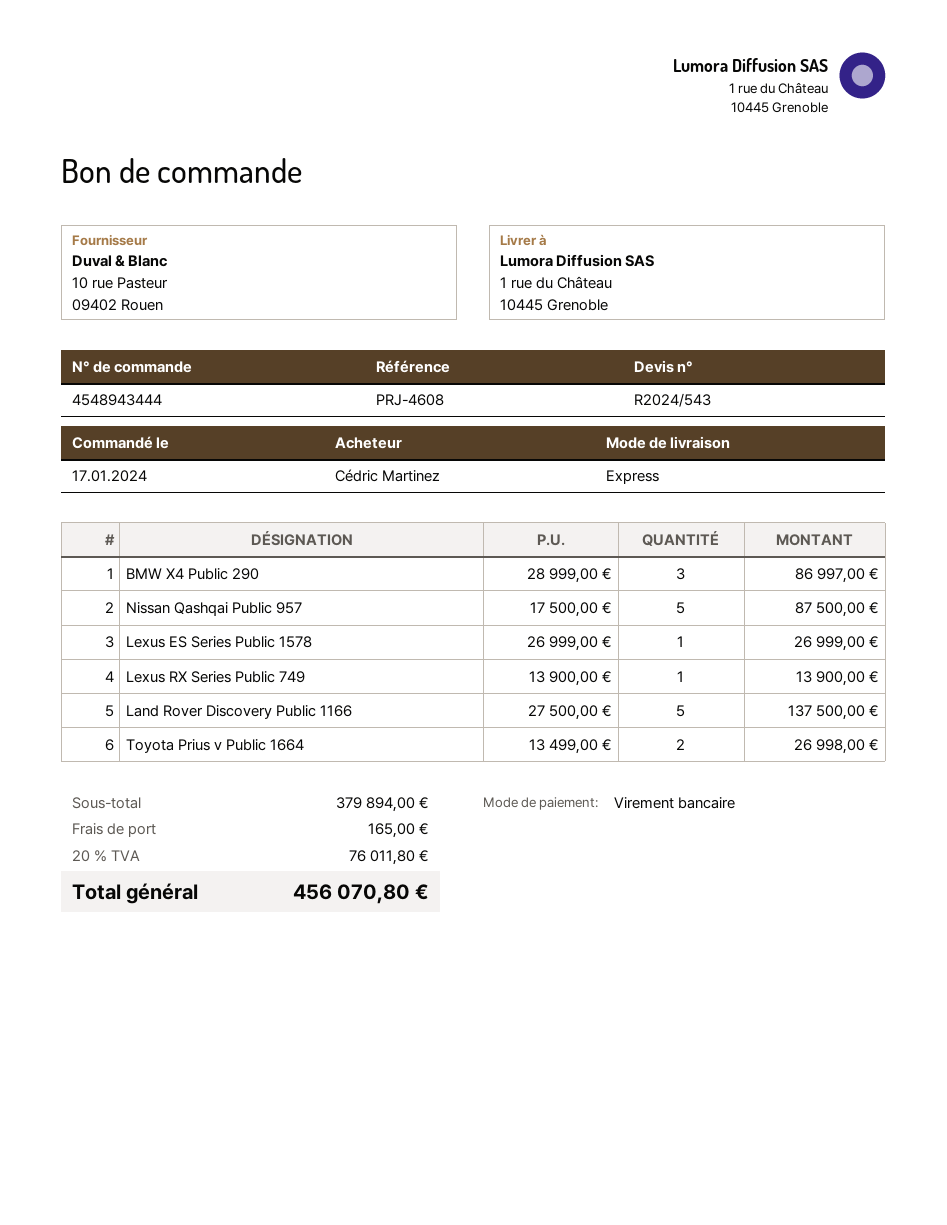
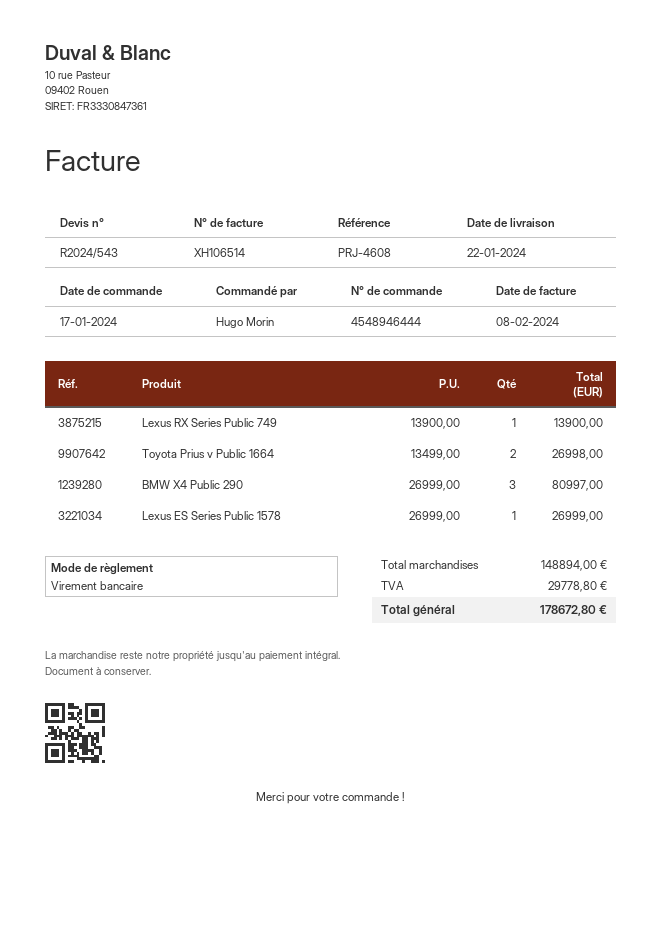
order number: 4548943444 -> 4548946444
ordered by: Cédric Martinez -> Hugo Morin
BMW X4 Public 290: 3 x 28999.00 = 86997.00 -> 3 x 26999.00 = 80997.00
Nissan Qashqai Public 957: 5 x 17500.00 = 87500.00 -> none
Land Rover Discovery Public 1166: 5 x 27500.00 = 137500.00 -> none
subtotal: 379894.00 -> 148894.00
shipping: 165.00 -> none
tax: 76011.80 -> 29778.80
total: 456070.80 -> 178672.80

